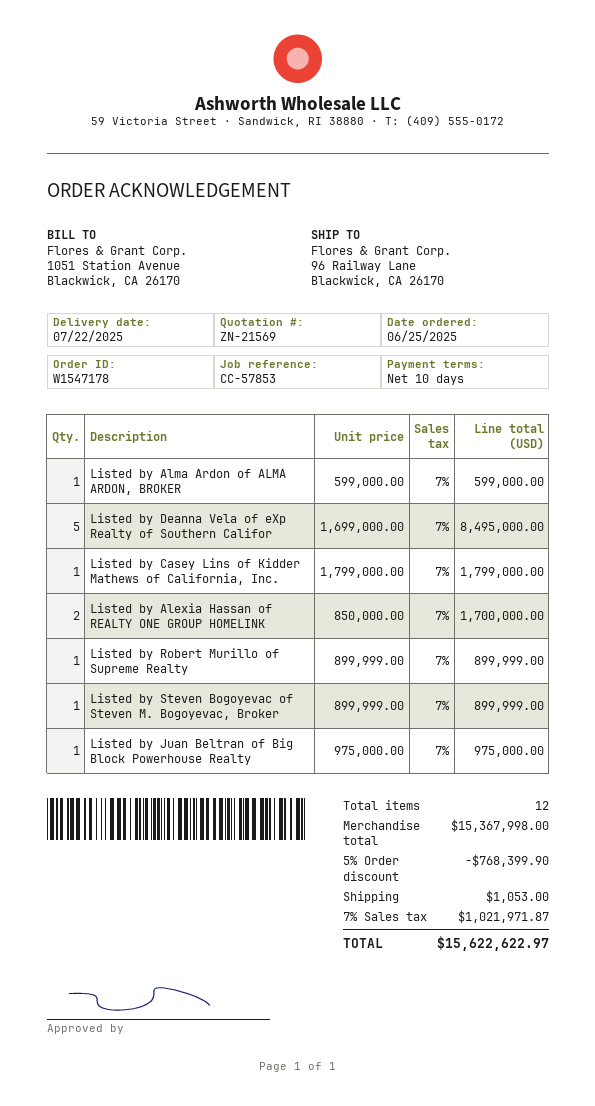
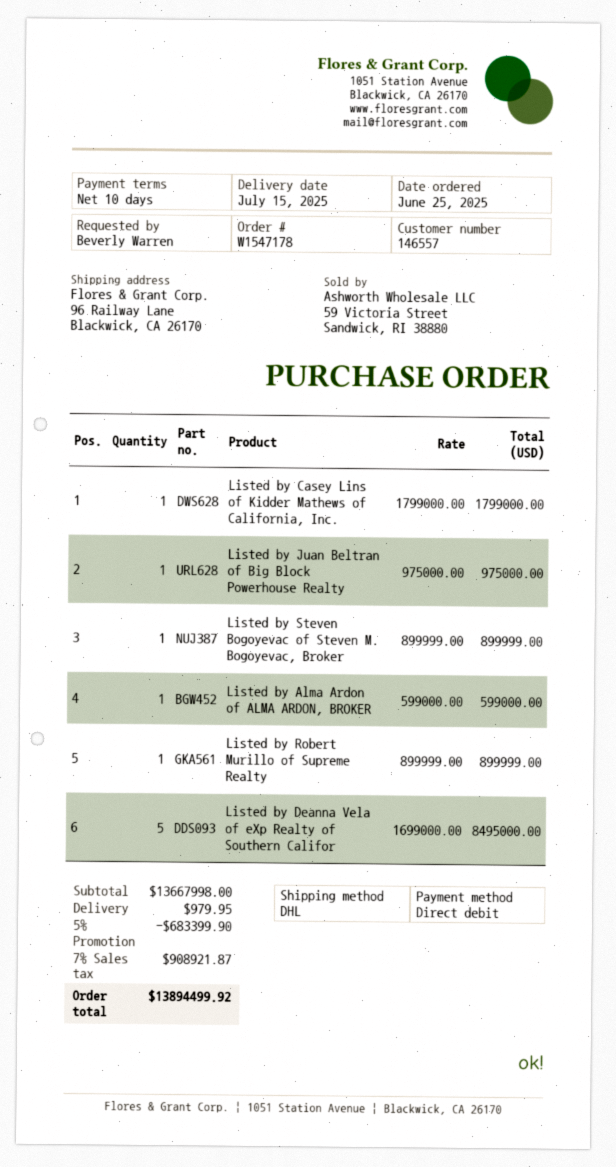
delivery date: 2025-07-22 -> 2025-07-15
Listed by Alexia Hassan of REALTY ONE GROUP HOMELINK: 2 x 850000.00 = 1700000.00 -> none
subtotal: 15367998.00 -> 13667998.00
discount: 5% = 768399.90 -> 5% = 683399.90
shipping: 1053.00 -> 979.95
tax: 7% = 1021971.87 -> 7% = 908921.87
total: 15622622.97 -> 13894499.92

